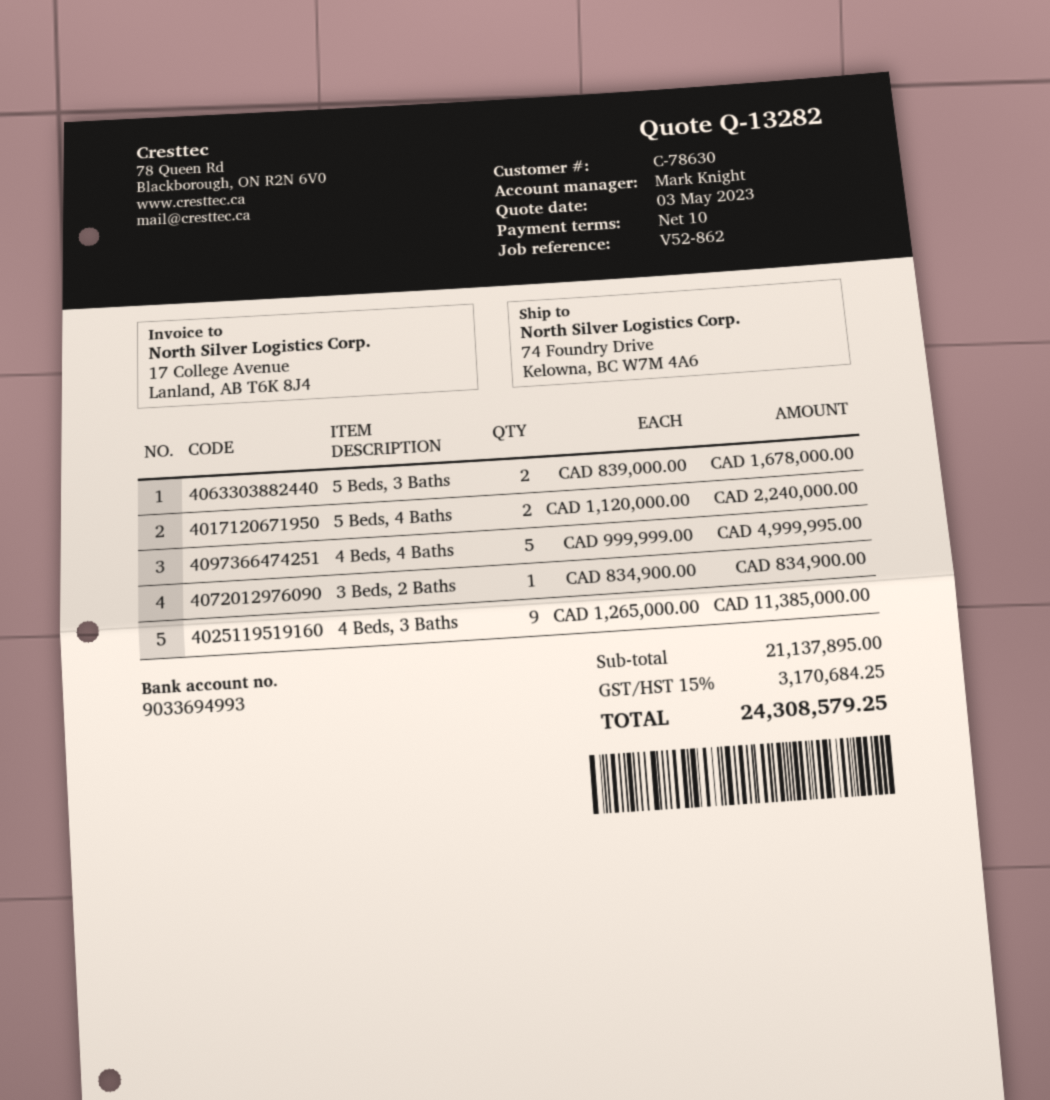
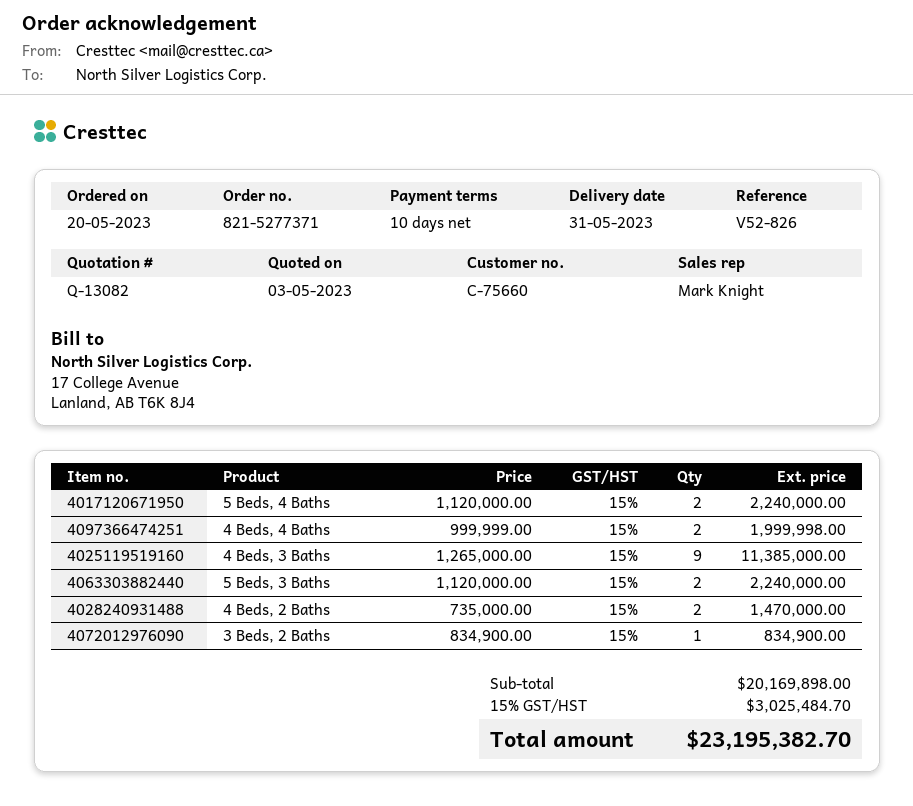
quote number: Q-13282 -> Q-13082
customer number: C-78630 -> C-75660
reference: V52-862 -> V52-826
5 Beds, 3 Baths: 2 x 839000.00 = 1678000.00 -> 2 x 1120000.00 = 2240000.00
4 Beds, 4 Baths: 5 x 999999.00 = 4999995.00 -> 2 x 999999.00 = 1999998.00
4 Beds, 2 Baths: none -> 2 x 735000.00 = 1470000.00
subtotal: 21137895.00 -> 20169898.00
tax: 15% = 3170684.25 -> 15% = 3025484.70
total: 24308579.25 -> 23195382.70

